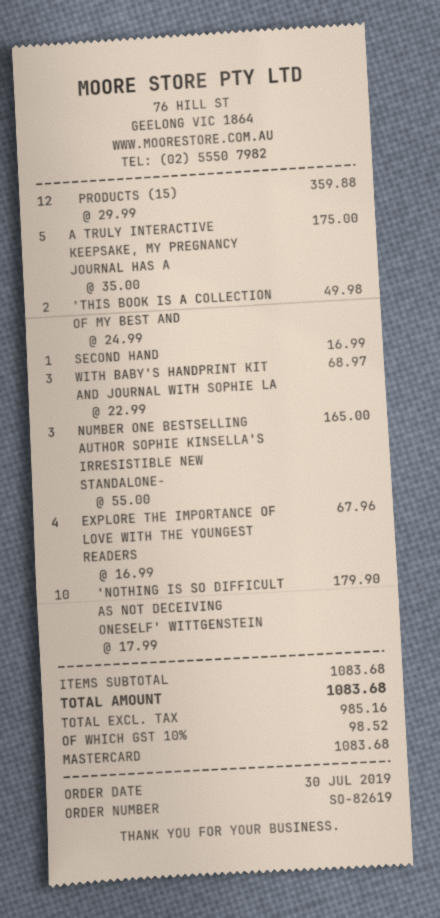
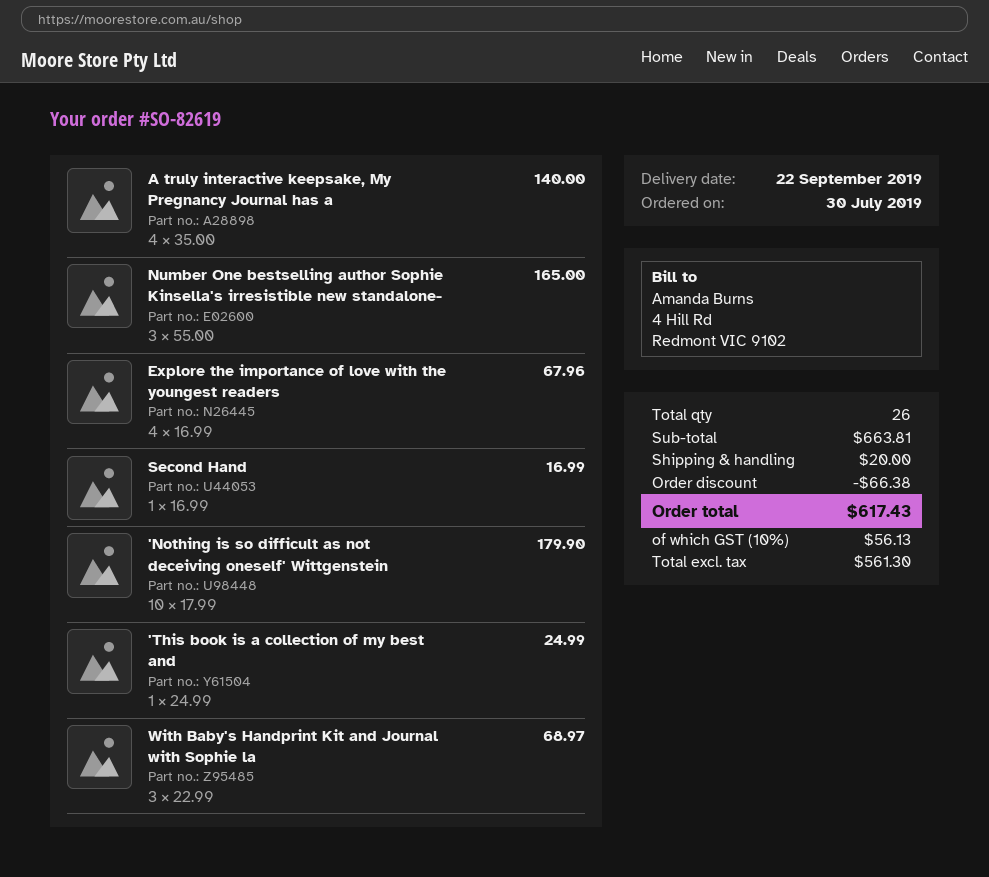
PRODUCTS (15): 12 x 29.99 = 359.88 -> none
A TRULY INTERACTIVE KEEPSAKE, MY PREGNANCY JOURNAL HAS A: 5 x 35.00 = 175.00 -> 4 x 35.00 = 140.00
'THIS BOOK IS A COLLECTION OF MY BEST AND: 2 x 24.99 = 49.98 -> 1 x 24.99 = 24.99
subtotal: 1083.68 -> 663.81
discount: none -> 66.38
shipping: none -> 20.00
net: 985.16 -> 561.30
tax: 10% = 98.52 -> 10% = 56.13
total: 1083.68 -> 617.43

